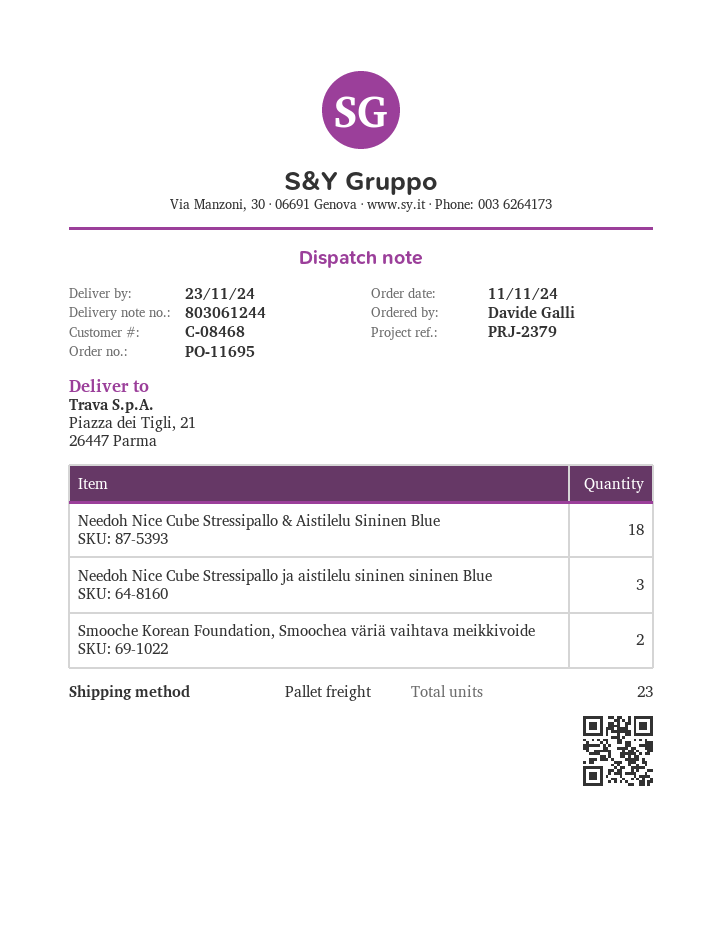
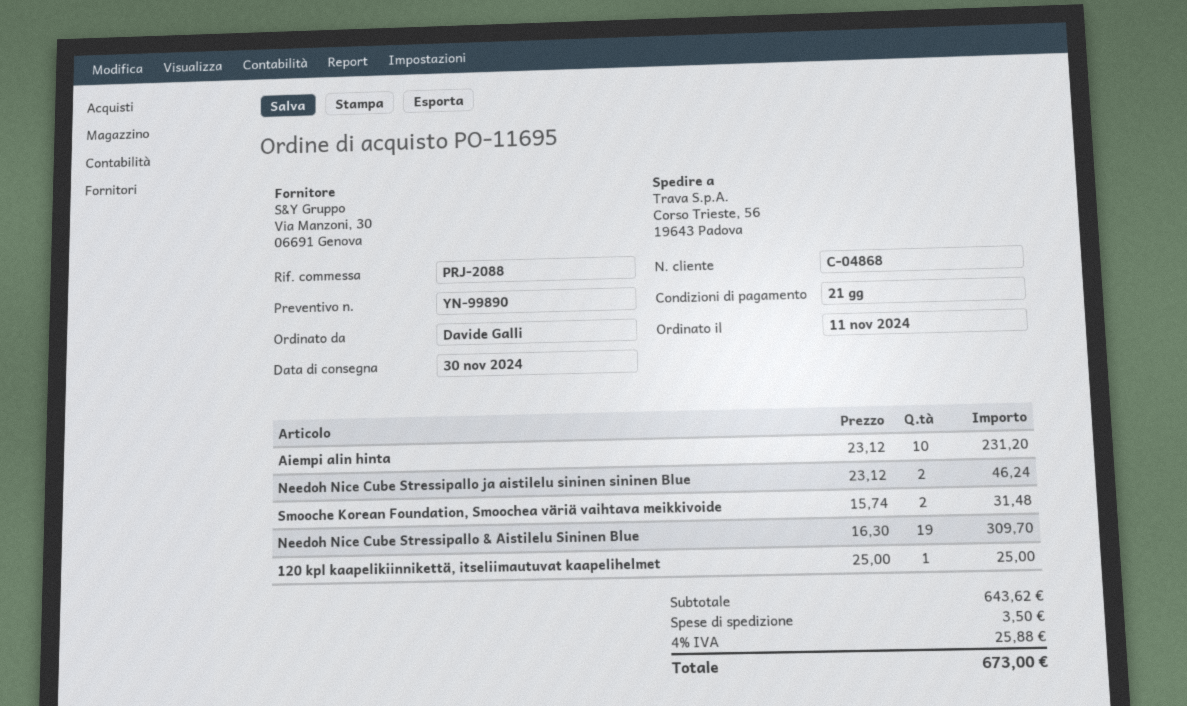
delivery date: 2024-11-23 -> 2024-11-30
customer number: C-08468 -> C-04868
reference: PRJ-2379 -> PRJ-2088
ship to: Piazza dei Tigli, 21, 26447 Parma -> Corso Trieste, 56, 19643 Padova
Needoh Nice Cube Stressipallo & Aistilelu Sininen Blue: 18 -> 19
Needoh Nice Cube Stressipallo ja aistilelu sininen sininen Blue: 3 -> 2
Aiempi alin hinta: none -> 10
120 kpl kaapelikiinnikettä, itseliimautuvat kaapelihelmet: none -> 1

